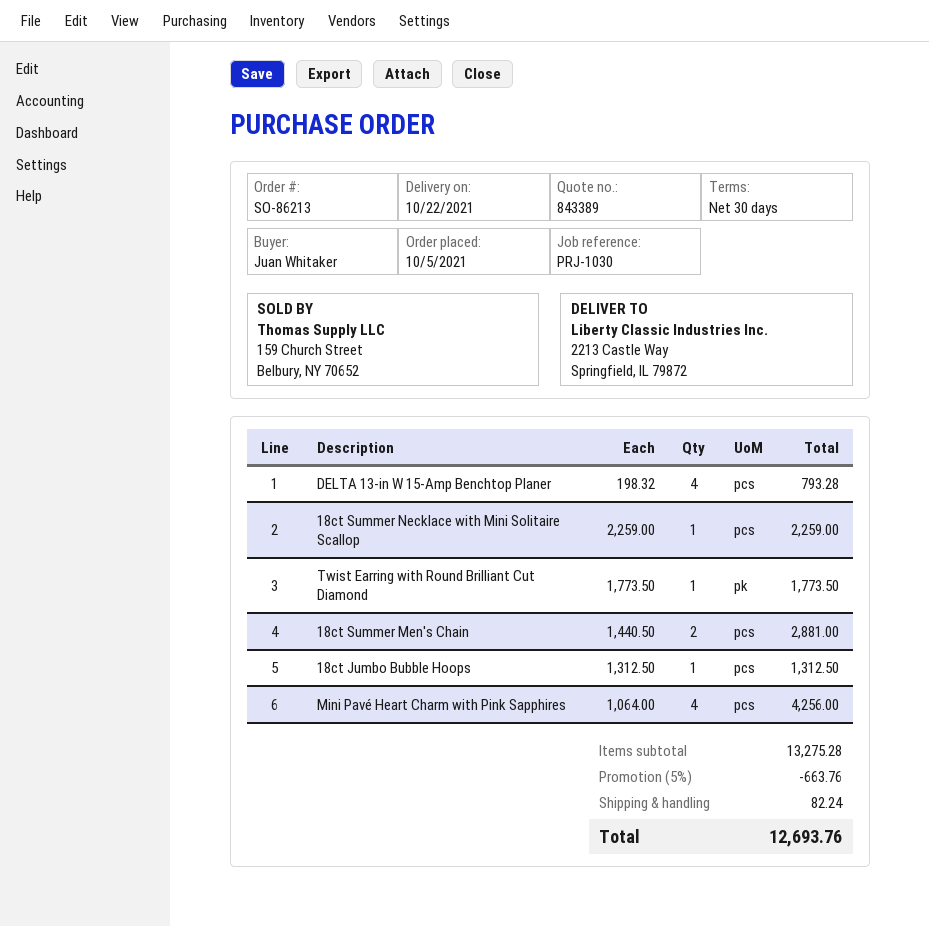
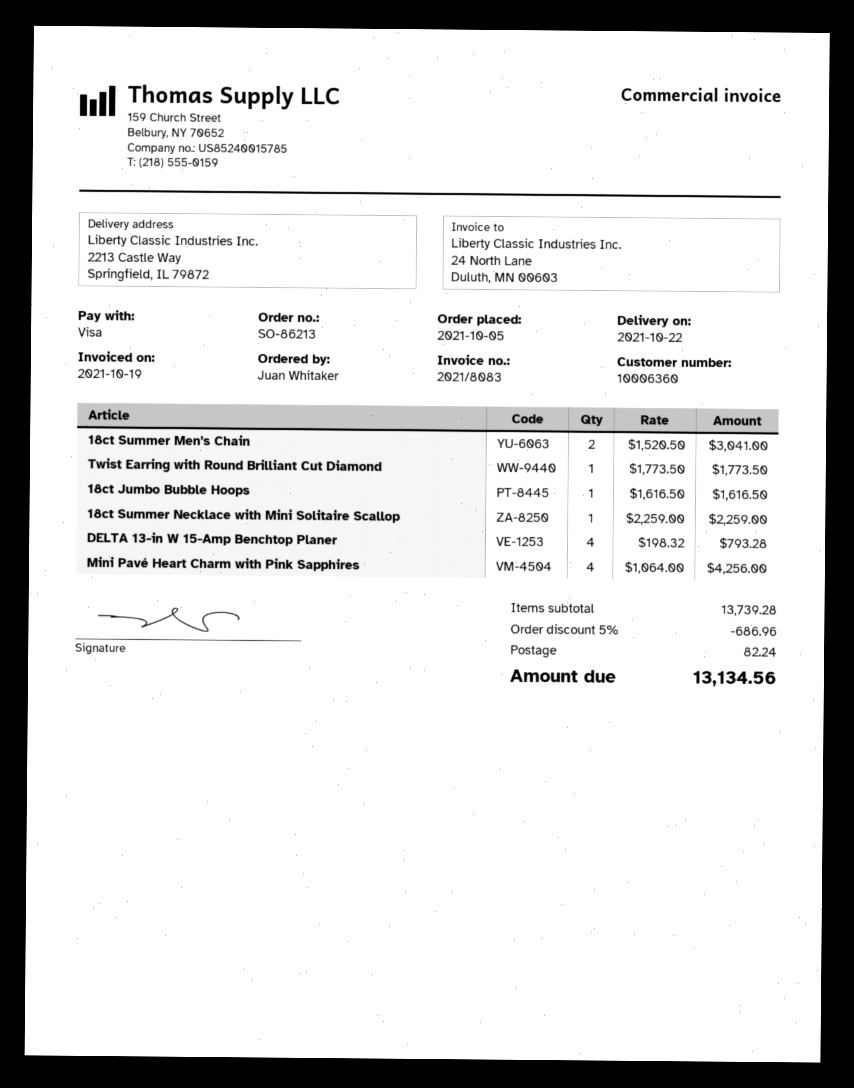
18ct Summer Men's Chain: 2 x 1440.50 = 2881.00 -> 2 x 1520.50 = 3041.00
18ct Jumbo Bubble Hoops: 1 x 1312.50 = 1312.50 -> 1 x 1616.50 = 1616.50
subtotal: 13275.28 -> 13739.28
discount: 5% = 663.76 -> 5% = 686.96
total: 12693.76 -> 13134.56

